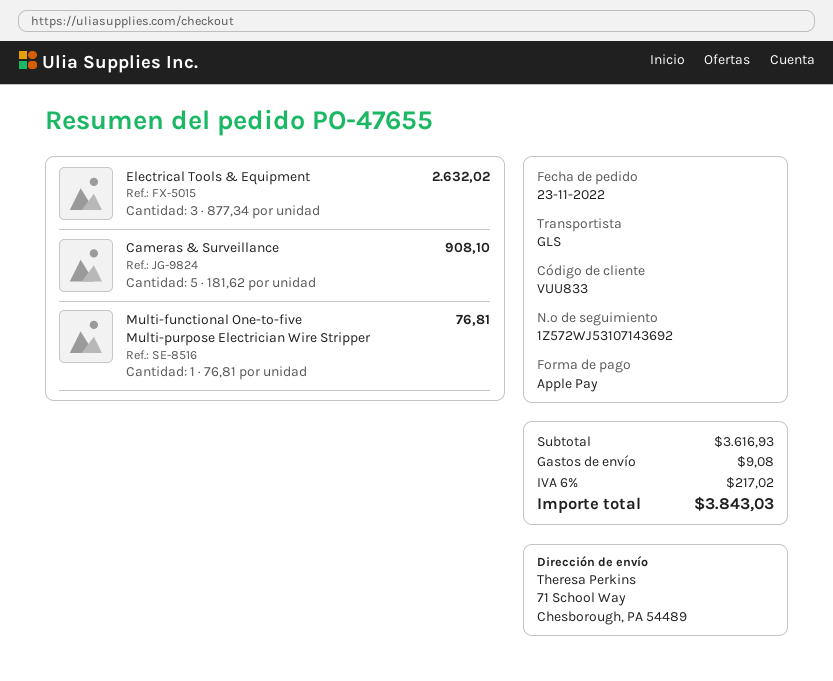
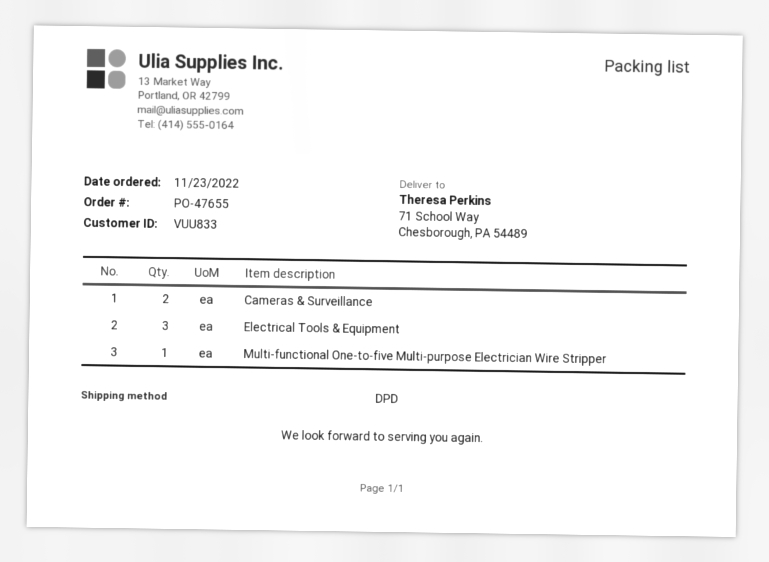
shipping method: GLS -> DPD
Cameras & Surveillance: 5 -> 2

